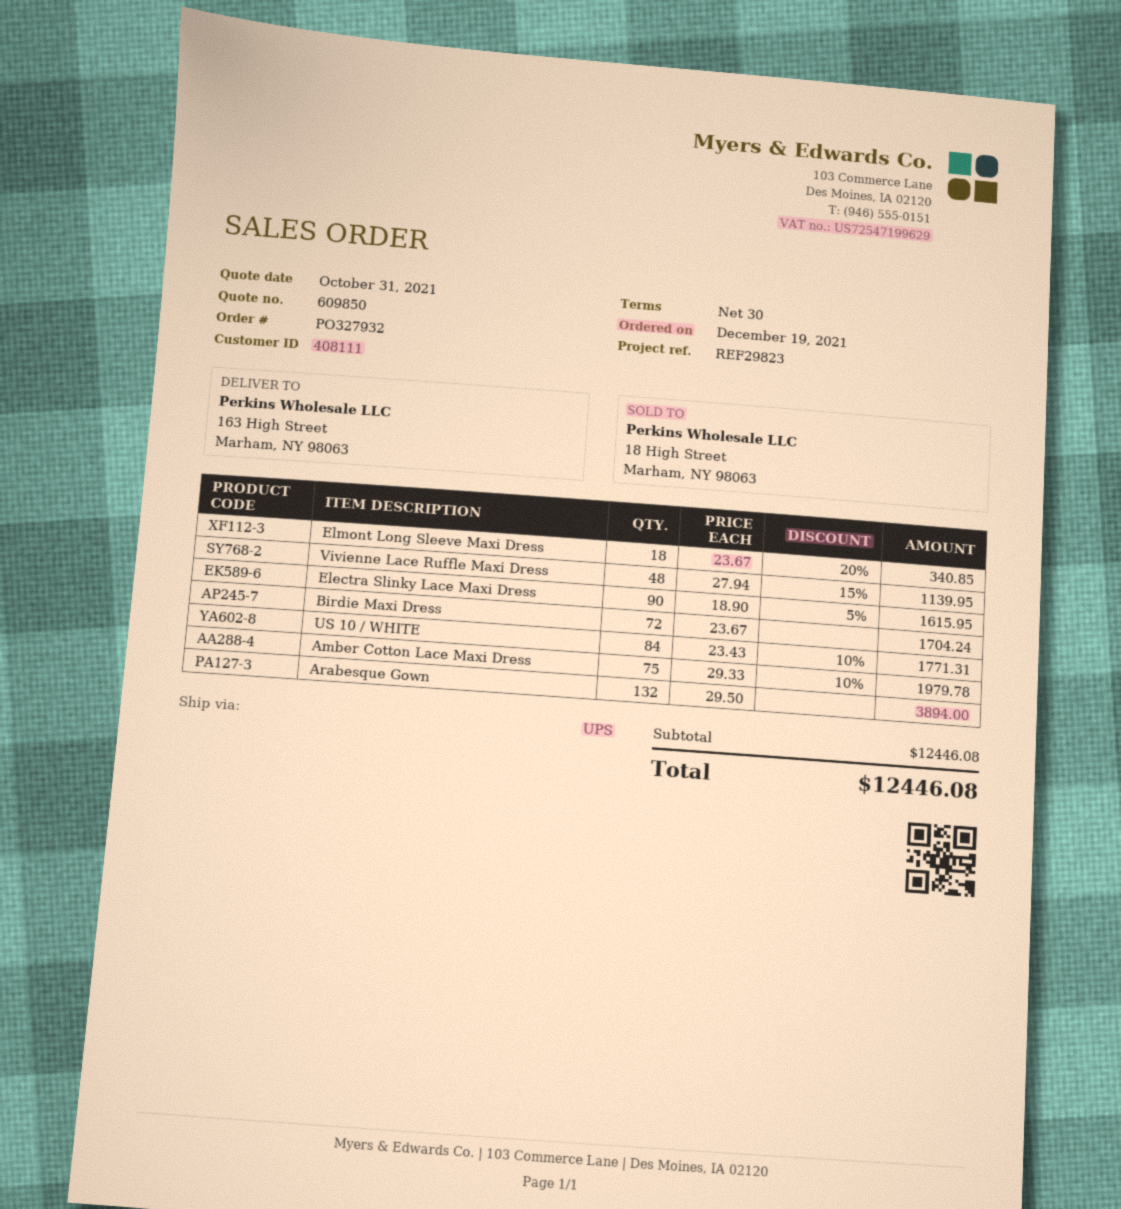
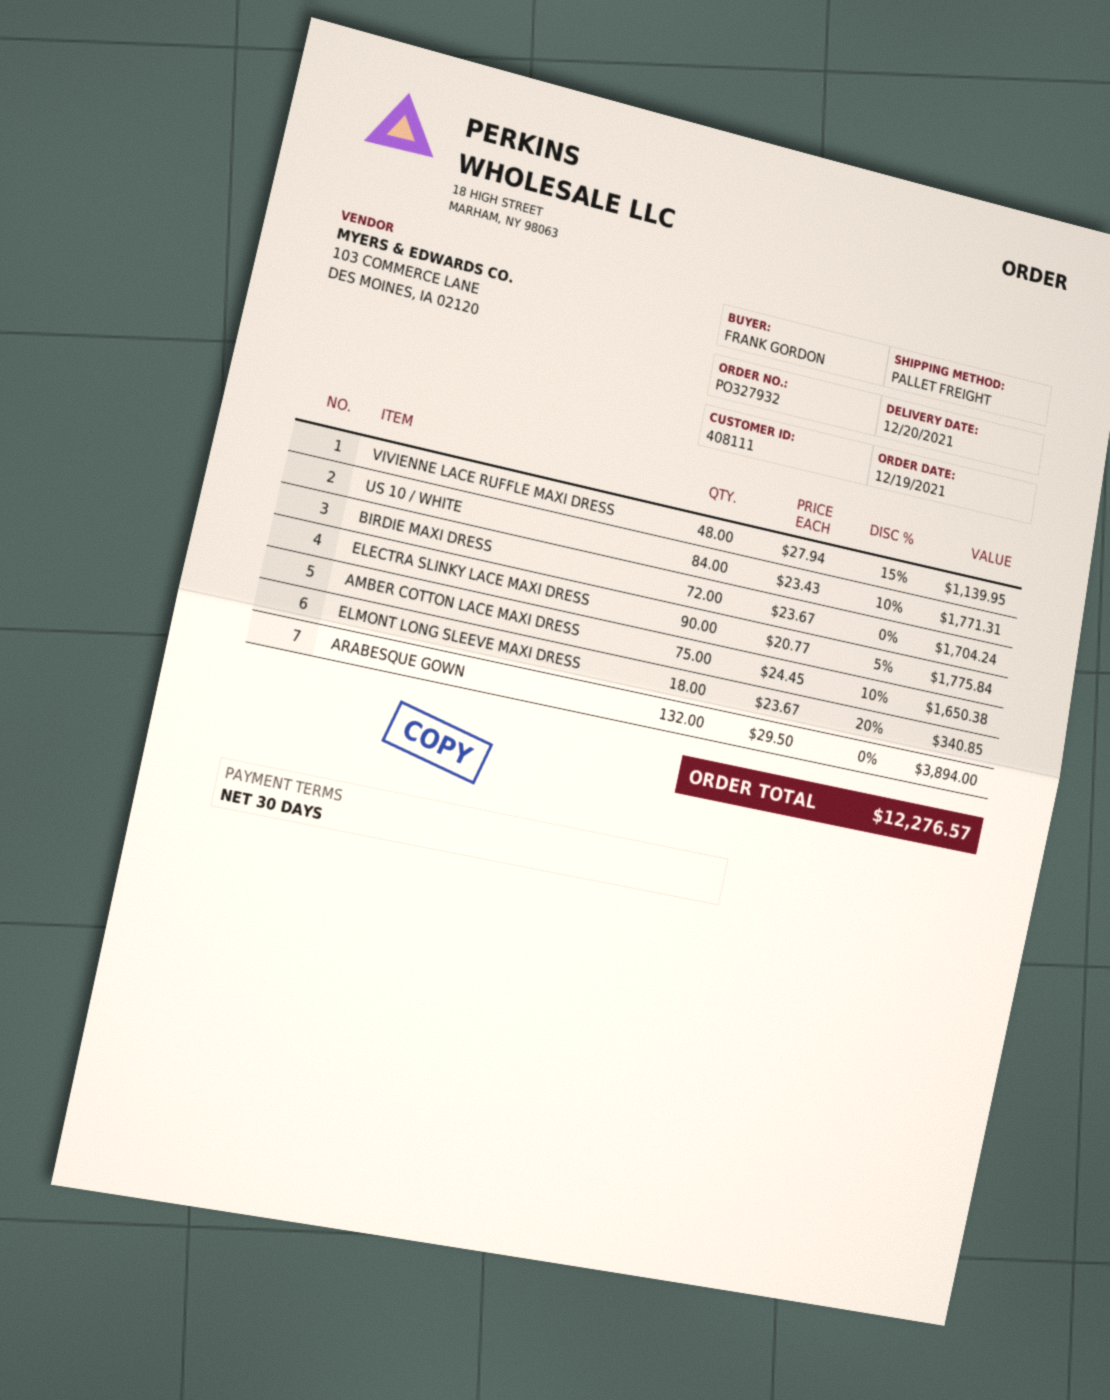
shipping method: UPS -> pallet freight
Electra Slinky Lace Maxi Dress: 90 x 18.90 - 5% = 1615.95 -> 90 x 20.77 - 5% = 1775.84
Amber Cotton Lace Maxi Dress: 75 x 29.33 - 10% = 1979.78 -> 75 x 24.45 - 10% = 1650.38
total: 12446.08 -> 12276.57

